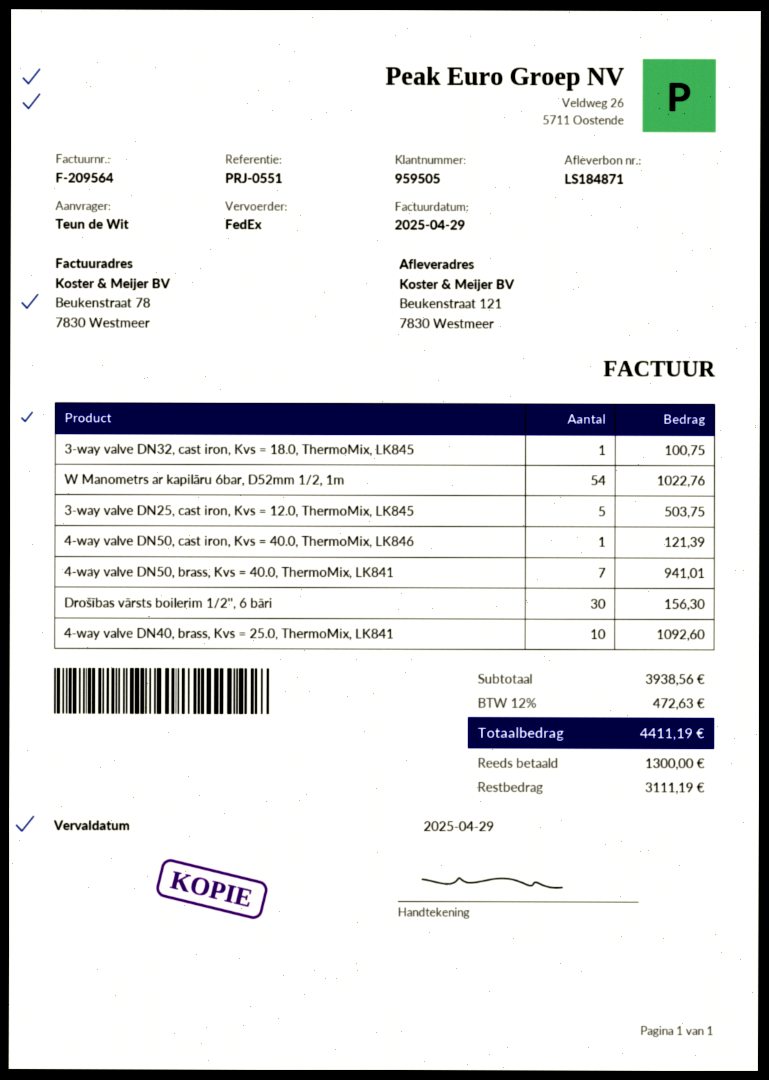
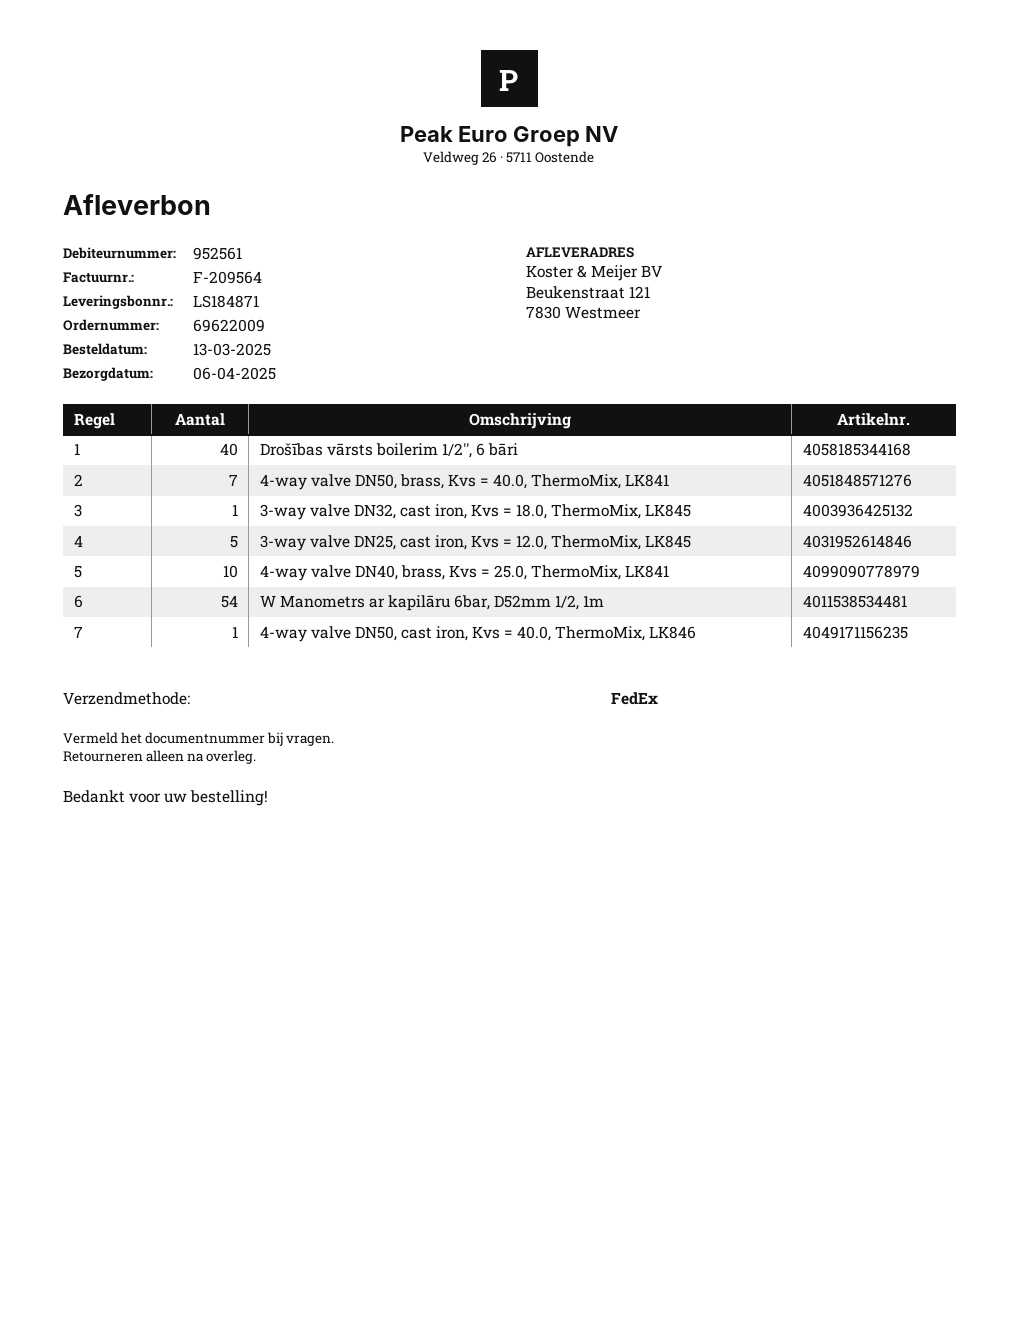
customer number: 959505 -> 952561
Drošības vārsts boilerim 1/2'', 6 bāri: 30 -> 40

